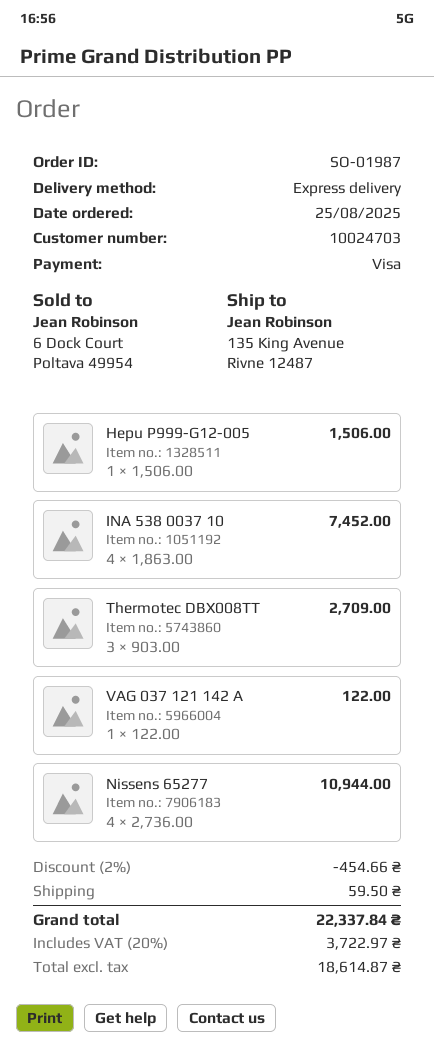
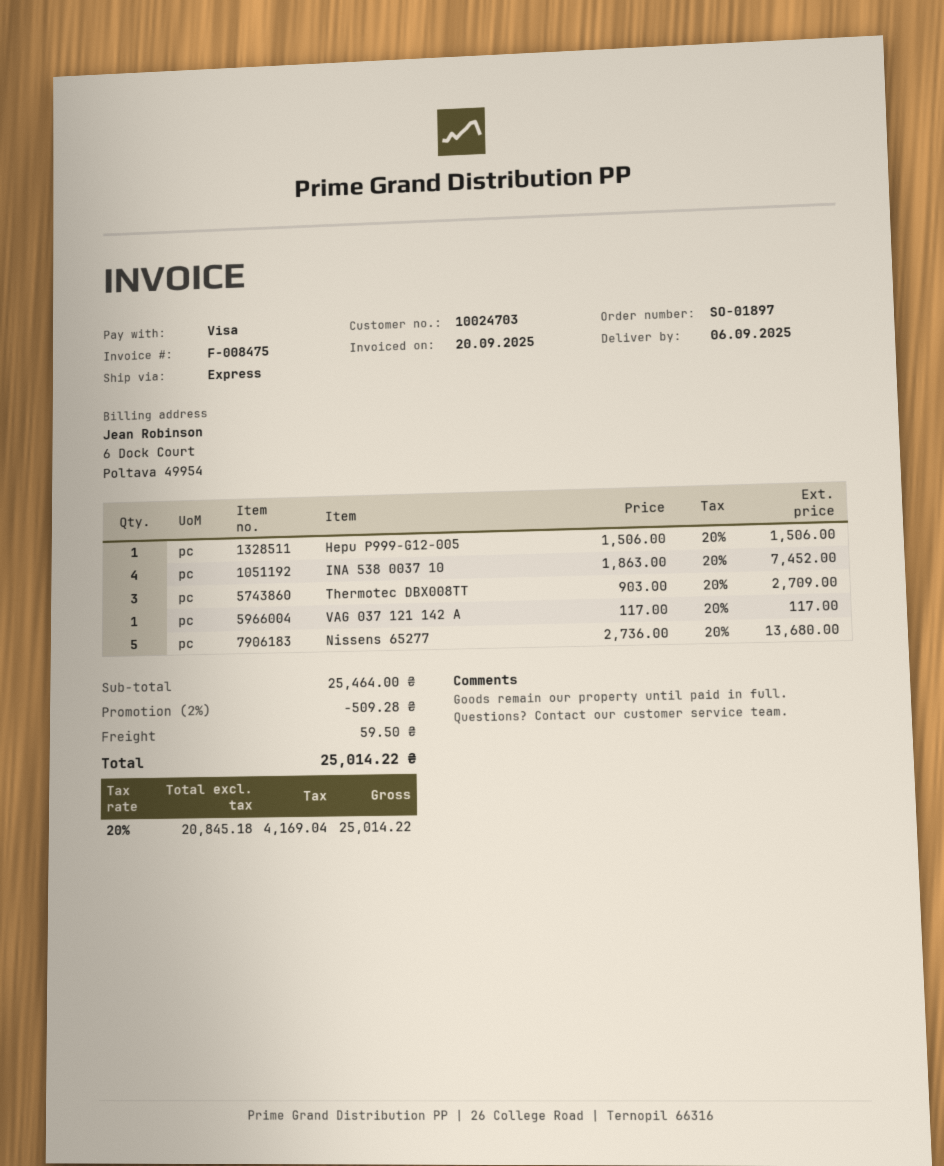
order number: SO-01987 -> SO-01897
VAG 037 121 142 A: 1 x 122.00 = 122.00 -> 1 x 117.00 = 117.00
Nissens 65277: 4 x 2736.00 = 10944.00 -> 5 x 2736.00 = 13680.00
discount: 2% = 454.66 -> 2% = 509.28
net: 18614.87 -> 20845.18
tax: 20% = 3722.97 -> 20% = 4169.04
total: 22337.84 -> 25014.22

